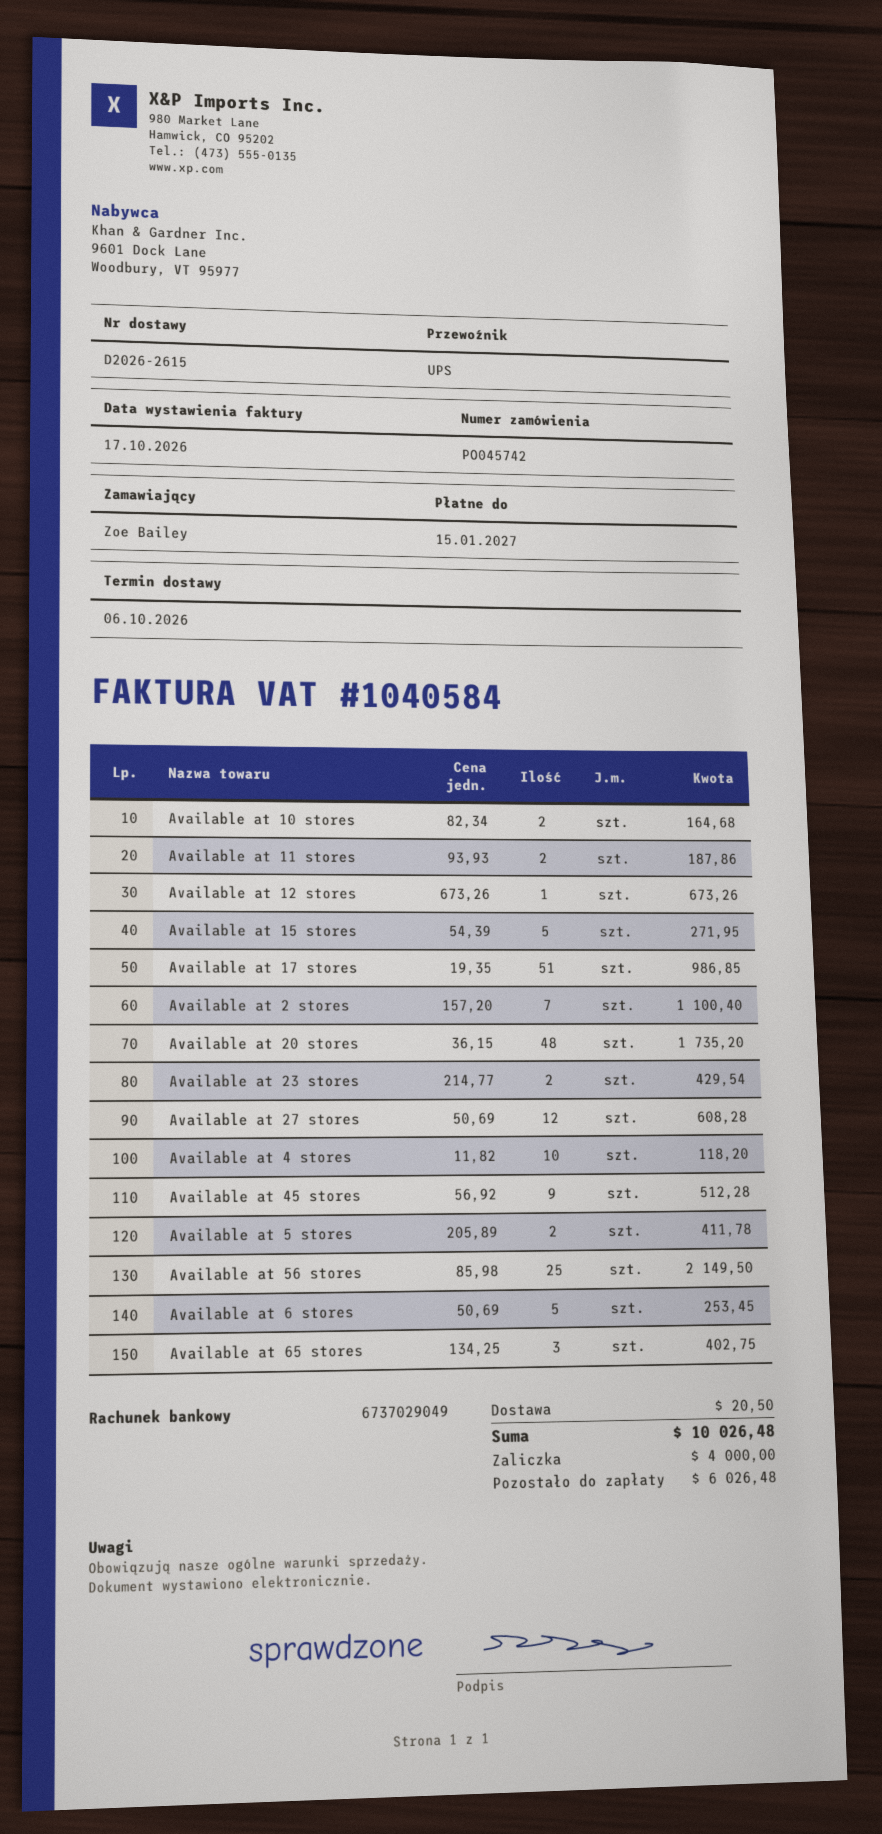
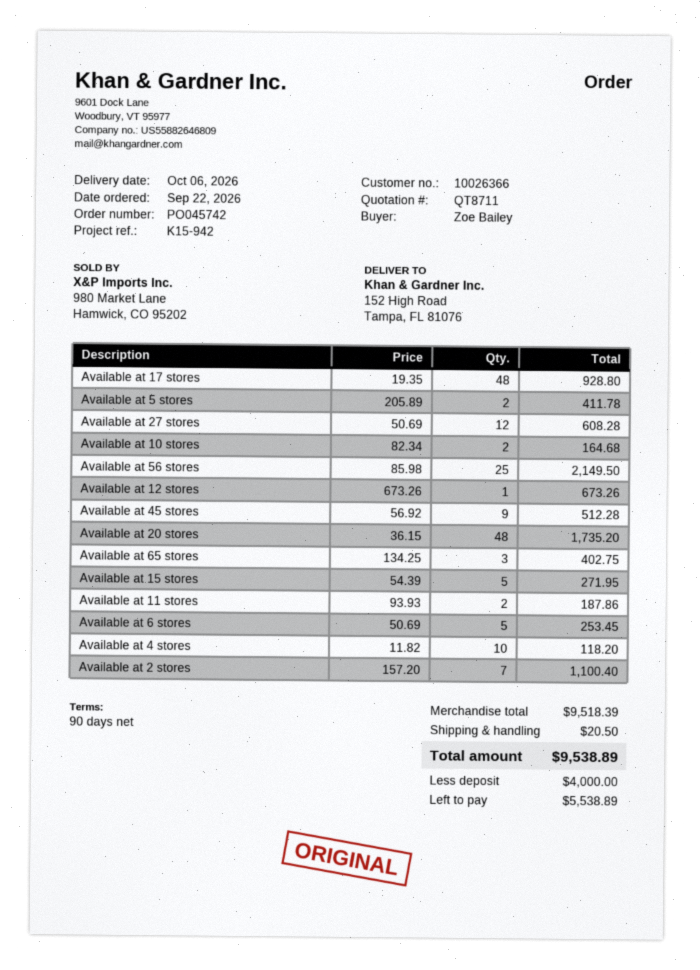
Available at 17 stores: 51 x 19.35 = 986.85 -> 48 x 19.35 = 928.80
Available at 23 stores: 2 x 214.77 = 429.54 -> none
total: 10026.48 -> 9538.89
balance: 6026.48 -> 5538.89

